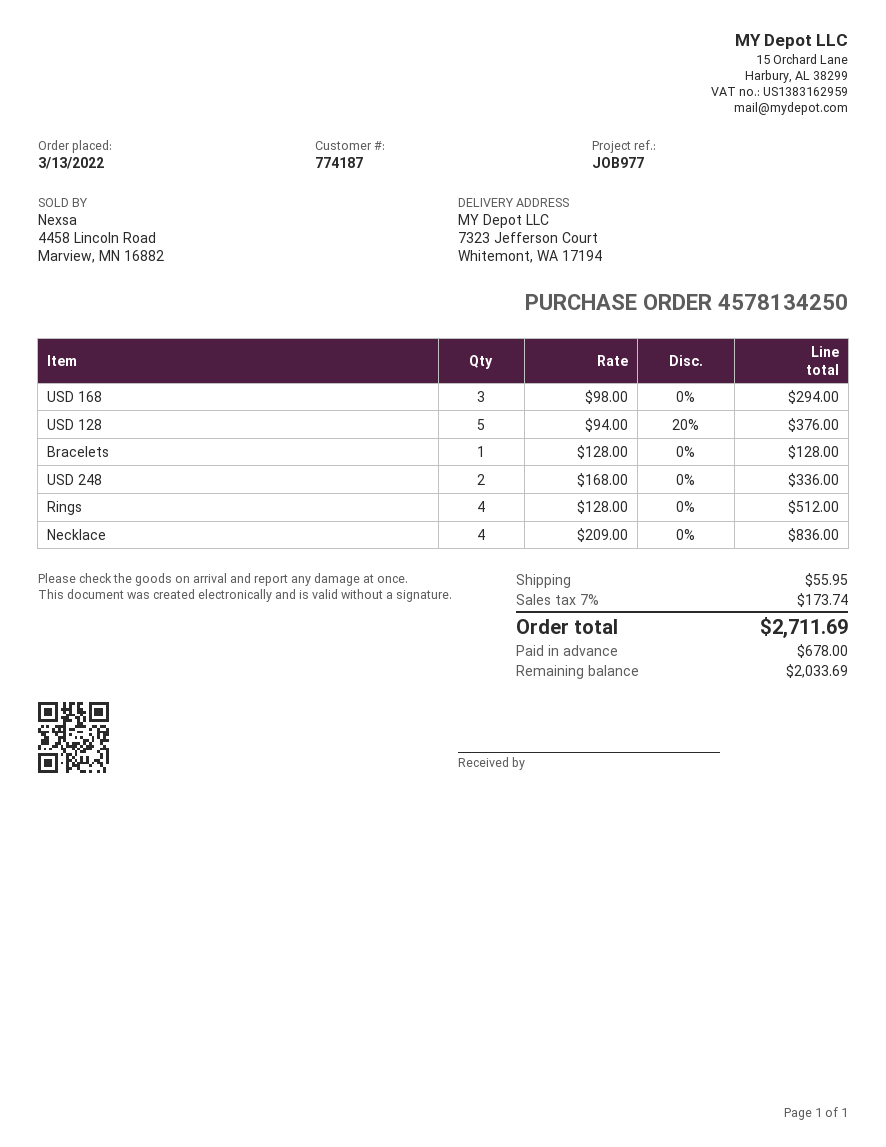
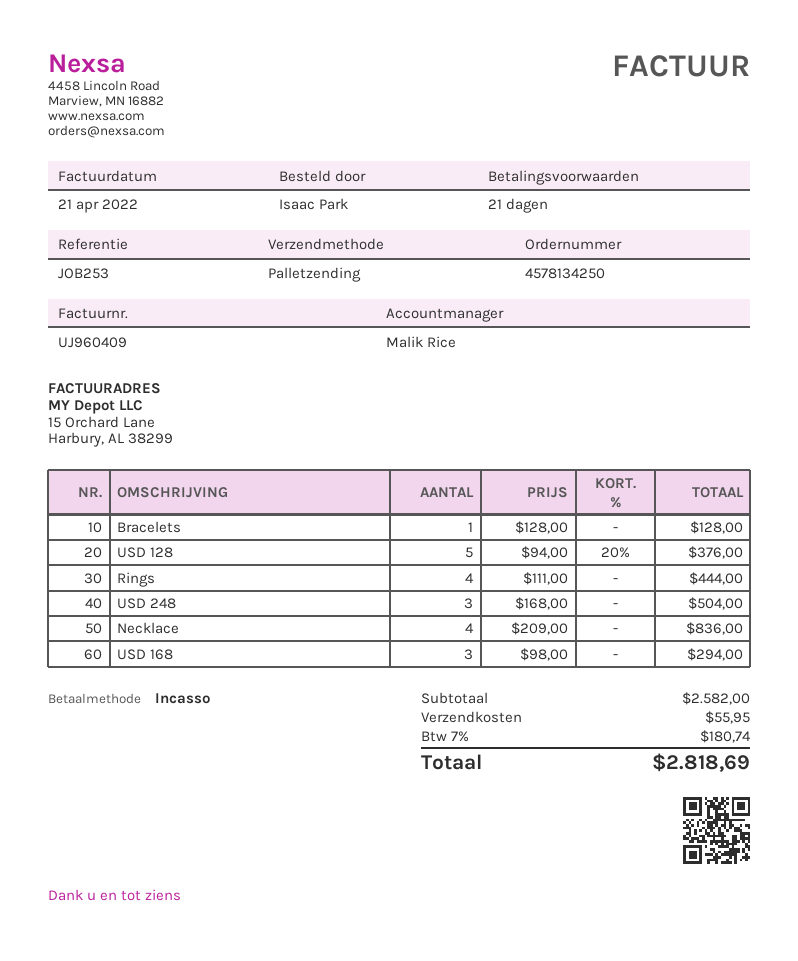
reference: JOB977 -> JOB253
USD 248: 2 x 168.00 = 336.00 -> 3 x 168.00 = 504.00
Rings: 4 x 128.00 = 512.00 -> 4 x 111.00 = 444.00
tax: 7% = 173.74 -> 7% = 180.74
total: 2711.69 -> 2818.69

